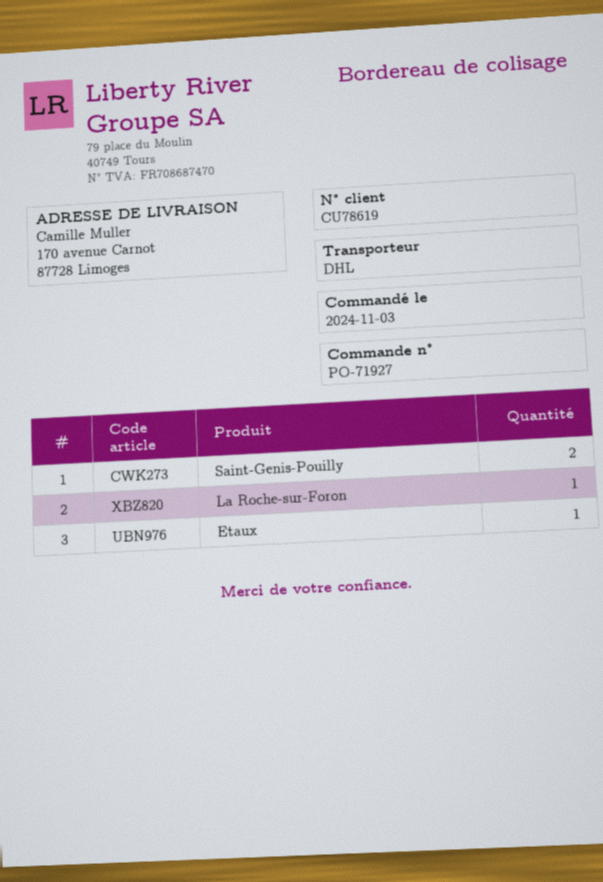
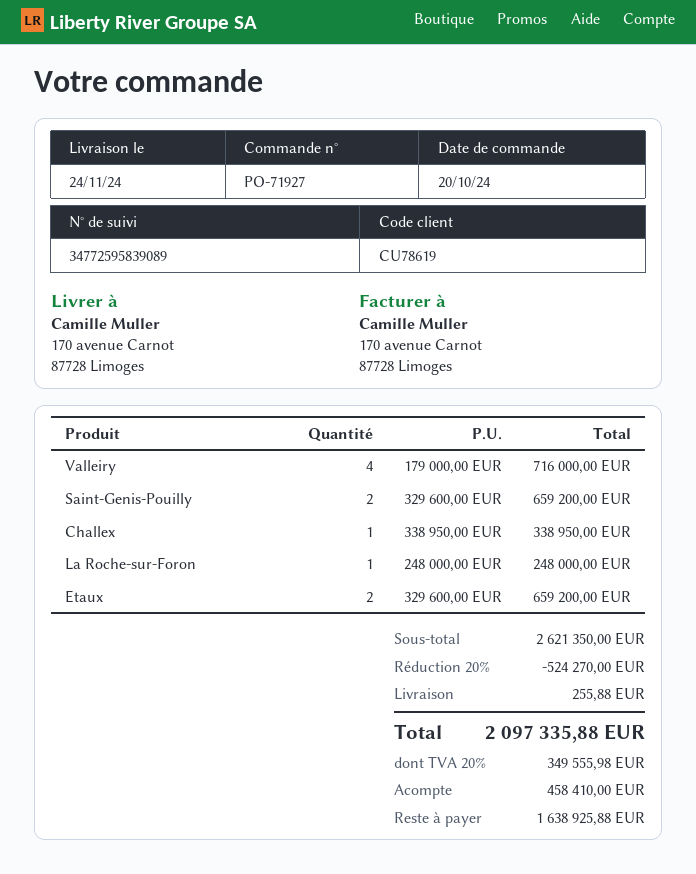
order date: 2024-11-03 -> 2024-10-20
Etaux: 1 -> 2
Valleiry: none -> 4
Challex: none -> 1

